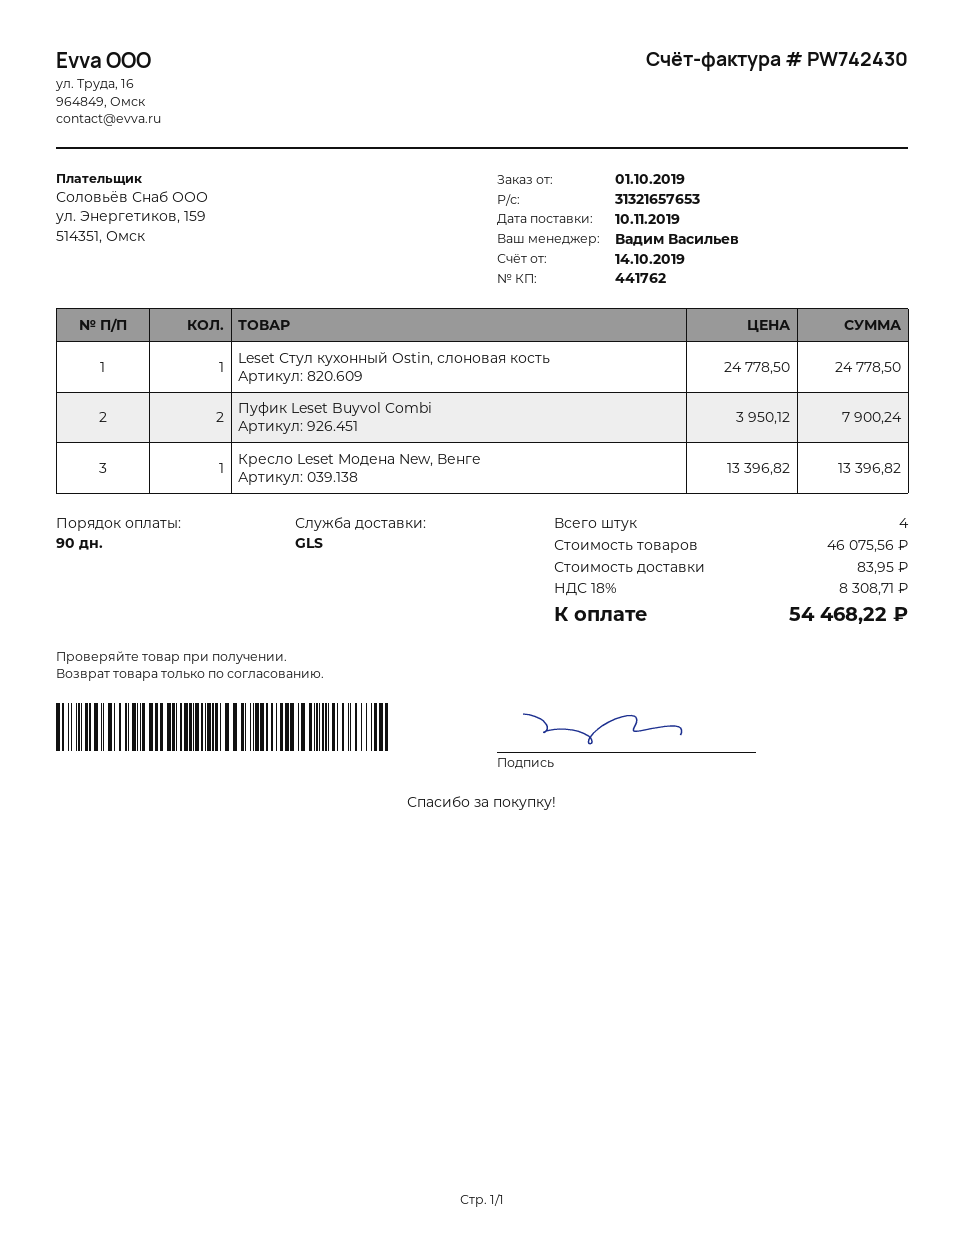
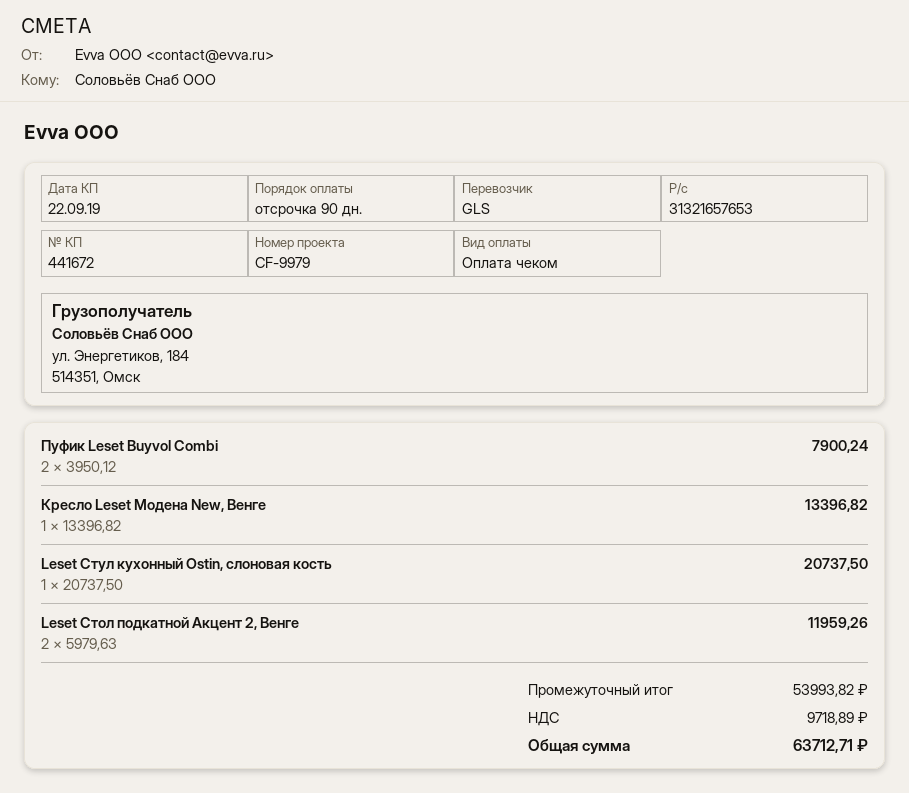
quote number: 441762 -> 441672
Leset Стул кухонный Ostin, слоновая кость: 1 x 24778.50 = 24778.50 -> 1 x 20737.50 = 20737.50
Leset Стол подкатной Акцент 2, Венге: none -> 2 x 5979.63 = 11959.26
subtotal: 46075.56 -> 53993.82
shipping: 83.95 -> none
tax: 8308.71 -> 9718.89
total: 54468.22 -> 63712.71

